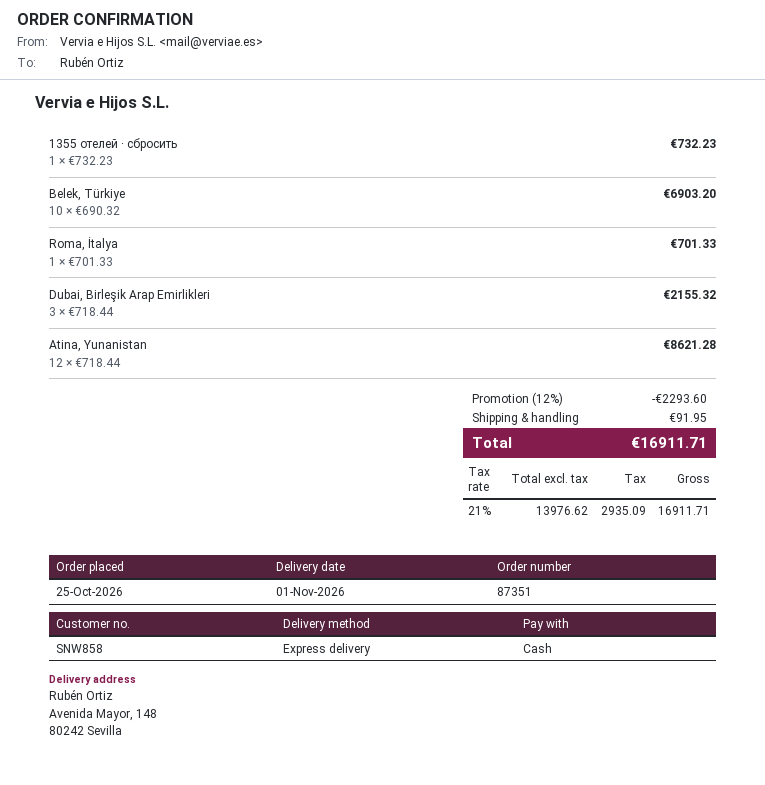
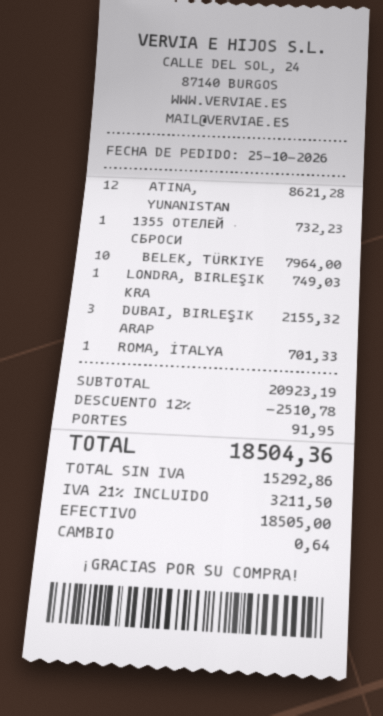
Belek, Türkiye: 10 for 6903.20 -> 10 for 7964.00
LONDRA, BIRLEŞIK KRA: none -> 1 for 749.03
discount: 12% = 2293.60 -> 12% = 2510.78
net: 13976.62 -> 15292.86
tax: 21% = 2935.09 -> 21% = 3211.50
total: 16911.71 -> 18504.36

